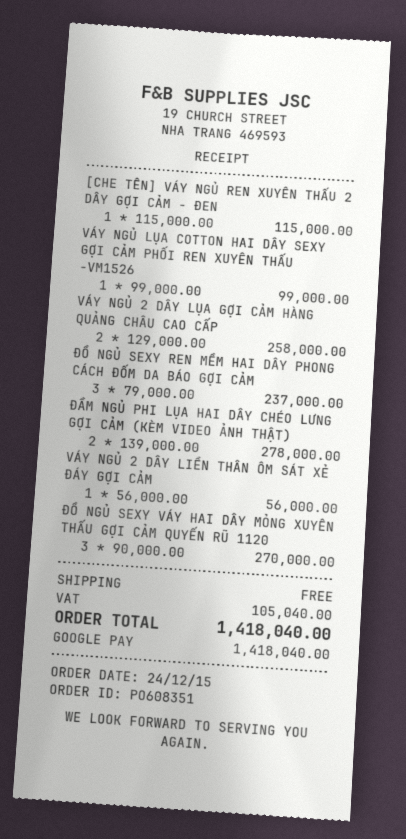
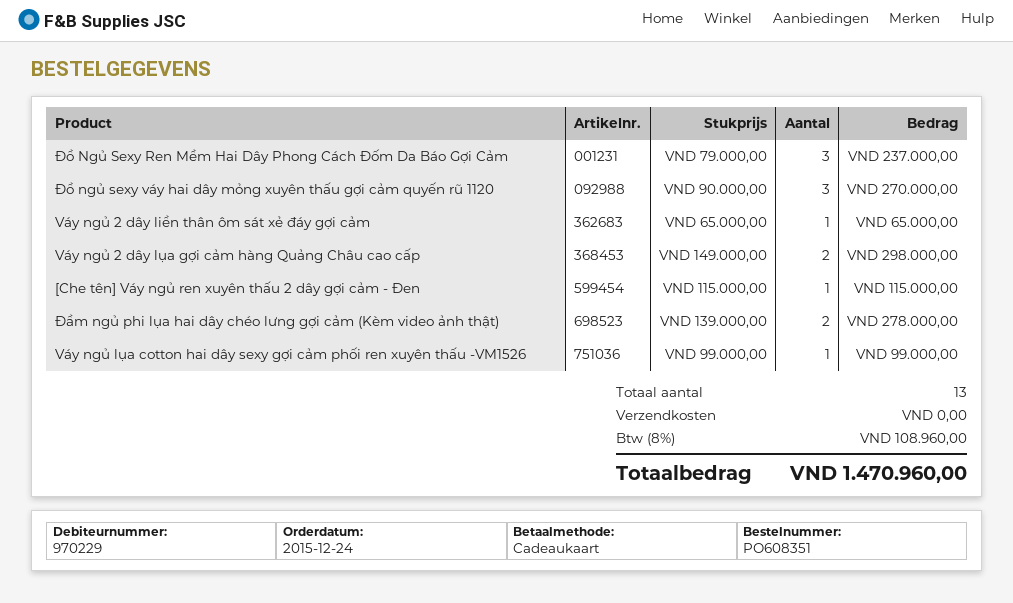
payment method: Google Pay -> gift card
VÁY NGỦ 2 DÂY LỤA GỢI CẢM HÀNG QUẢNG CHÂU CAO CẤP: 2 x 129000.00 = 258000.00 -> 2 x 149000.00 = 298000.00
VÁY NGỦ 2 DÂY LIỀN THÂN ÔM SÁT XẺ ĐÁY GỢI CẢM: 1 x 56000.00 = 56000.00 -> 1 x 65000.00 = 65000.00
tax: 105040.00 -> 108960.00
total: 1418040.00 -> 1470960.00

